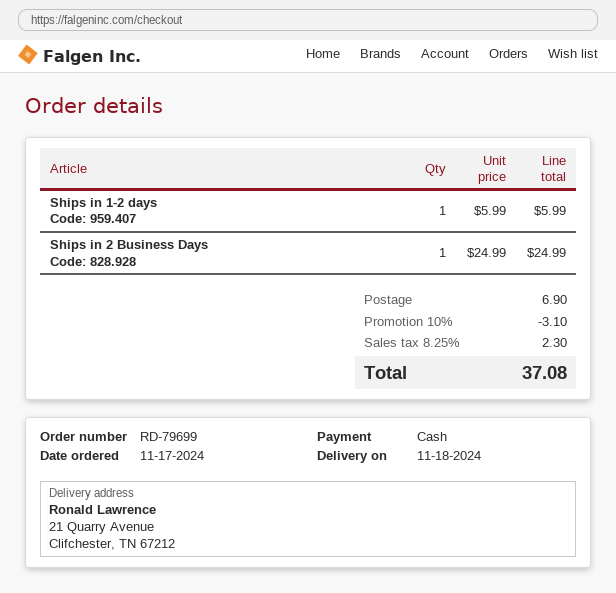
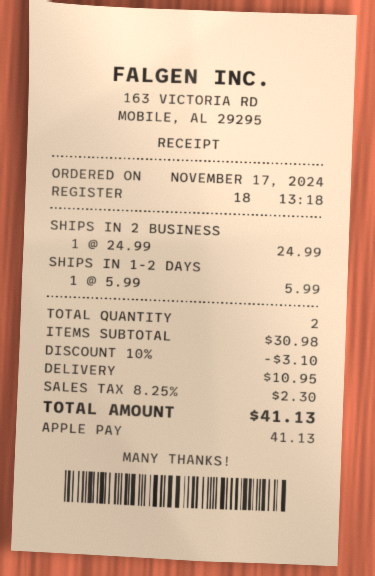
payment method: cash -> Apple Pay
shipping: 6.90 -> 10.95
total: 37.08 -> 41.13

